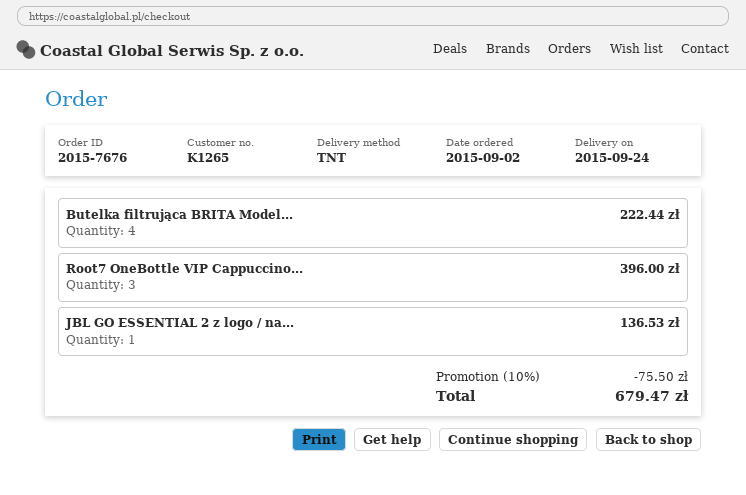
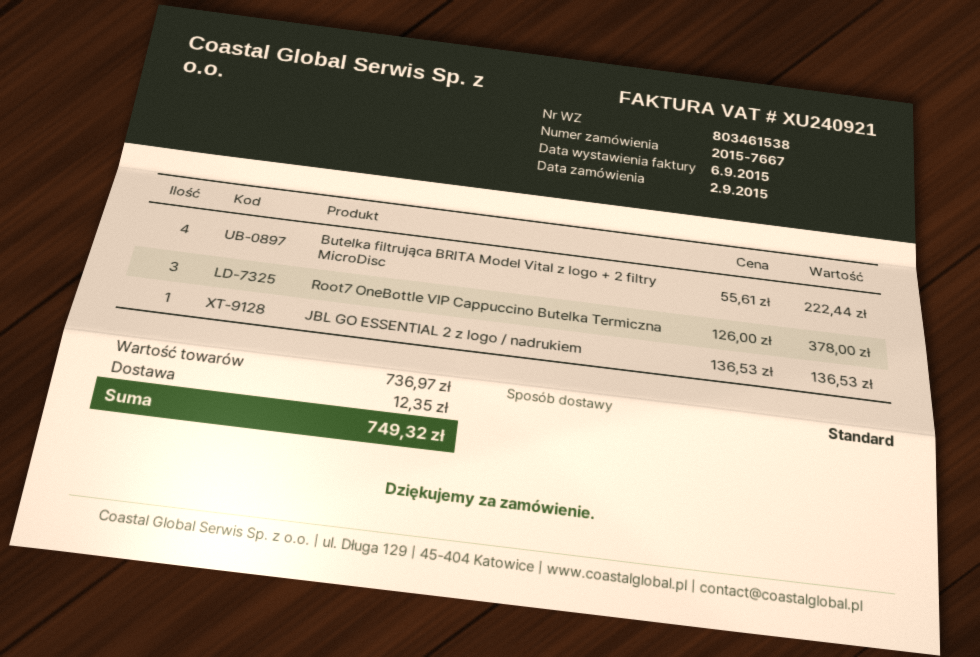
order number: 2015-7676 -> 2015-7667
shipping method: TNT -> standard
Root7 OneBottle VIP Cappuccino...: 3 for 396.00 -> 3 for 378.00
discount: 10% = 75.50 -> none
shipping: none -> 12.35
total: 679.47 -> 749.32

